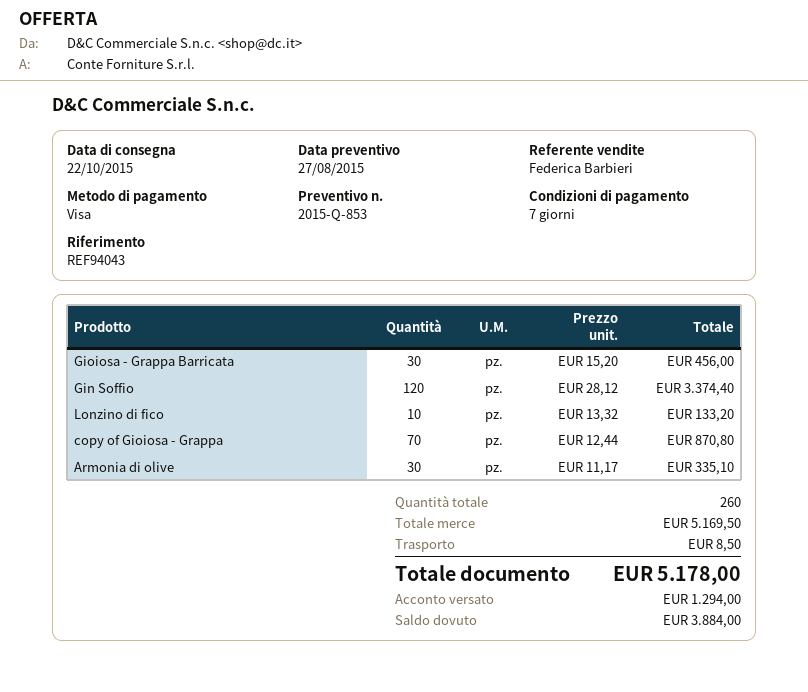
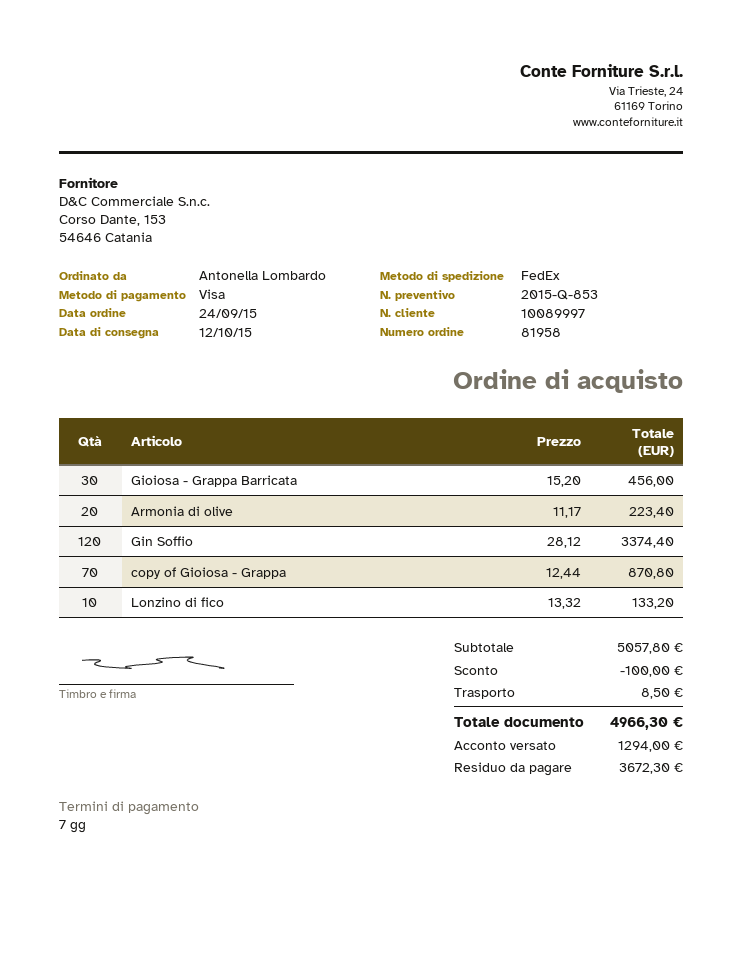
delivery date: 2015-10-22 -> 2015-10-12
Armonia di olive: 30 x 11.17 = 335.10 -> 20 x 11.17 = 223.40
subtotal: 5169.50 -> 5057.80
discount: none -> 100.00
total: 5178.00 -> 4966.30
balance: 3884.00 -> 3672.30

